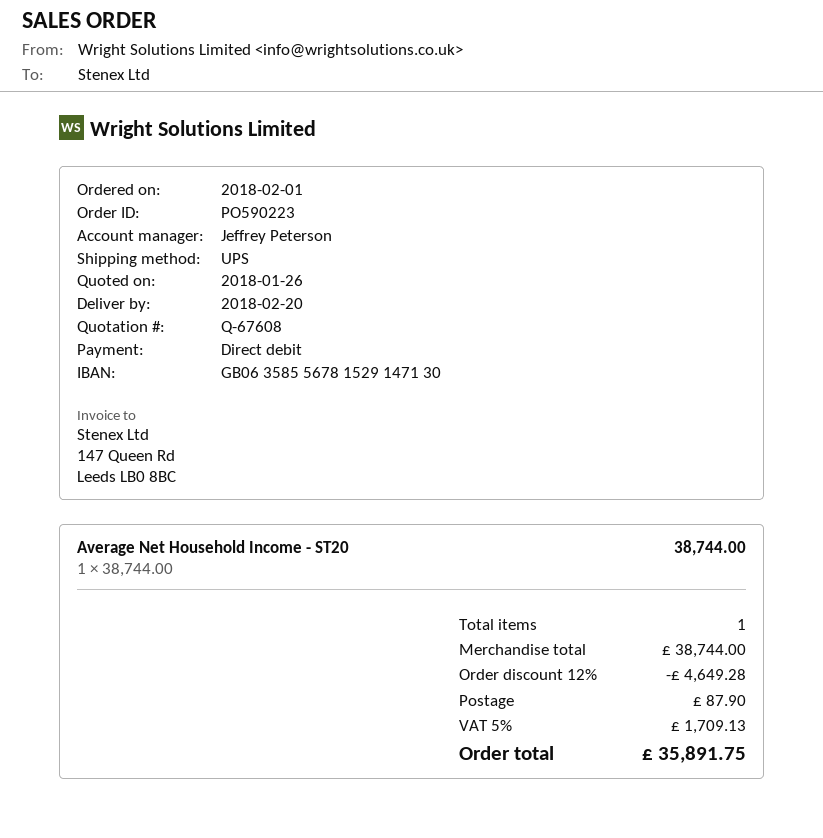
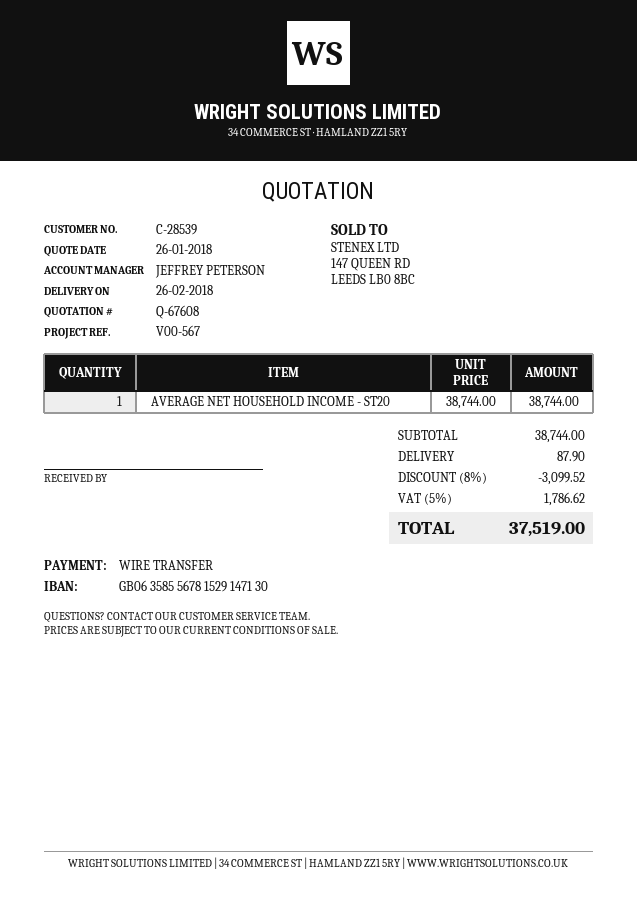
delivery date: 2018-02-20 -> 2018-02-26
payment method: direct debit -> bank transfer
discount: 12% = 4649.28 -> 8% = 3099.52
tax: 5% = 1709.13 -> 5% = 1786.62
total: 35891.75 -> 37519.00

